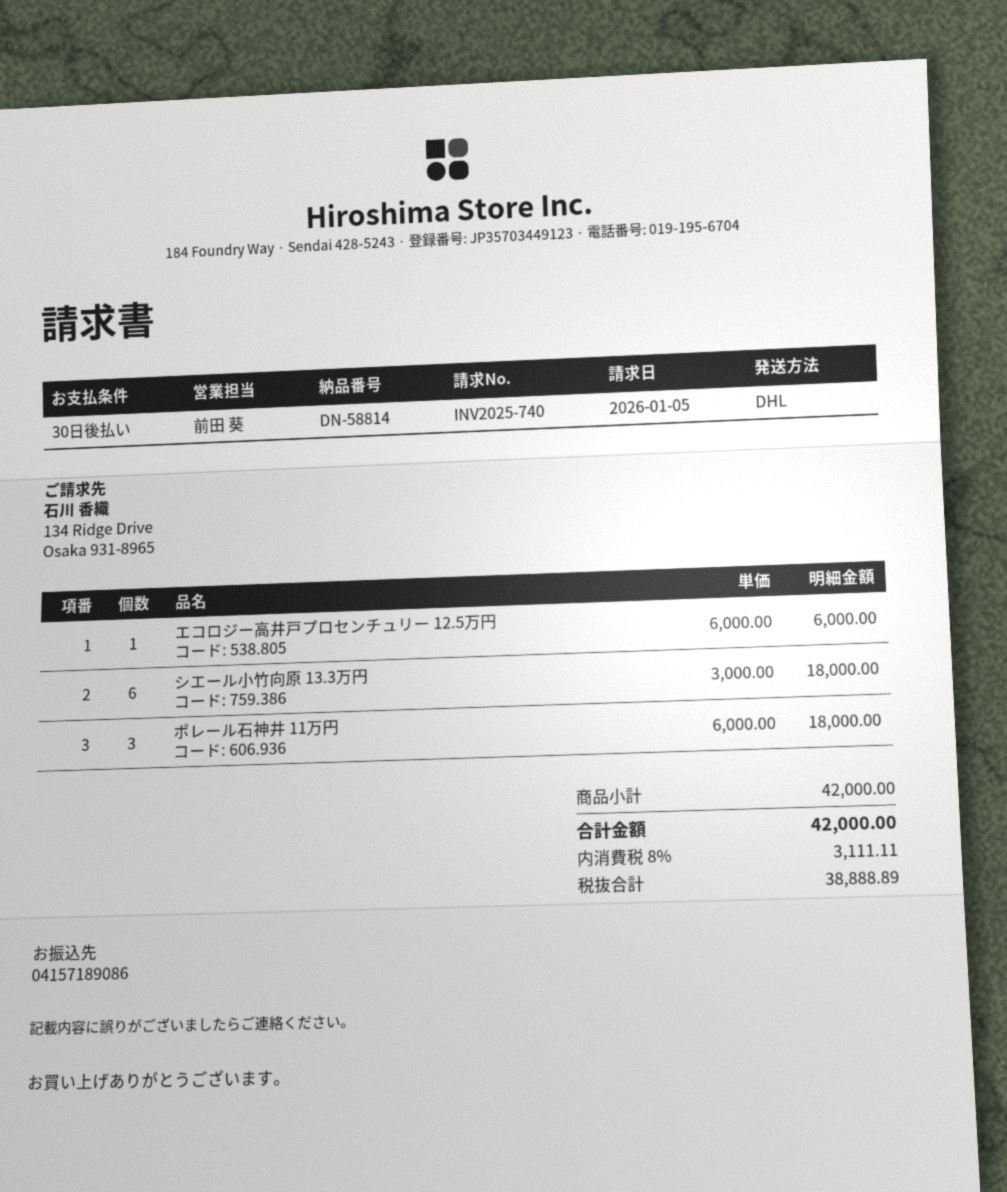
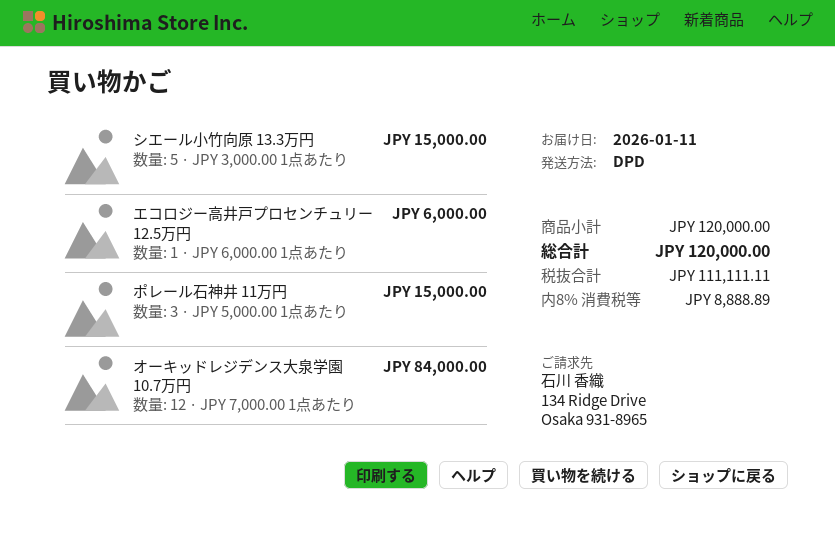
shipping method: DHL -> DPD
シエール小竹向原 13.3万円: 6 x 3000.00 = 18000.00 -> 5 x 3000.00 = 15000.00
ポレール石神井 11万円: 3 x 6000.00 = 18000.00 -> 3 x 5000.00 = 15000.00
オーキッドレジデンス大泉学園 10.7万円: none -> 12 x 7000.00 = 84000.00
subtotal: 42000.00 -> 120000.00
net: 38888.89 -> 111111.11
tax: 8% = 3111.11 -> 8% = 8888.89
total: 42000.00 -> 120000.00

